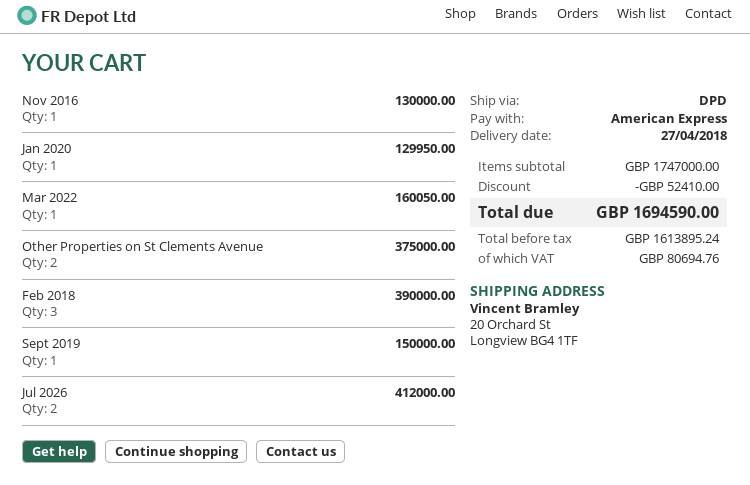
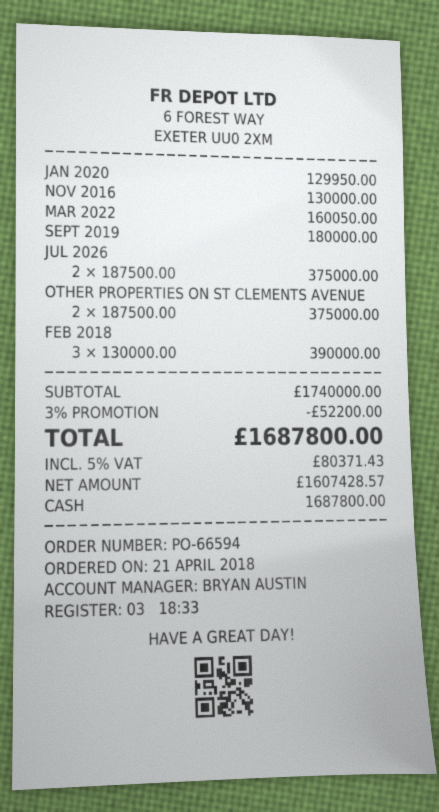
payment method: American Express -> cash
Sept 2019: 1 for 150000.00 -> 1 for 180000.00
Jul 2026: 2 for 412000.00 -> 2 for 375000.00
subtotal: 1747000.00 -> 1740000.00
discount: 52410.00 -> 52200.00
net: 1613895.24 -> 1607428.57
tax: 80694.76 -> 80371.43
total: 1694590.00 -> 1687800.00

